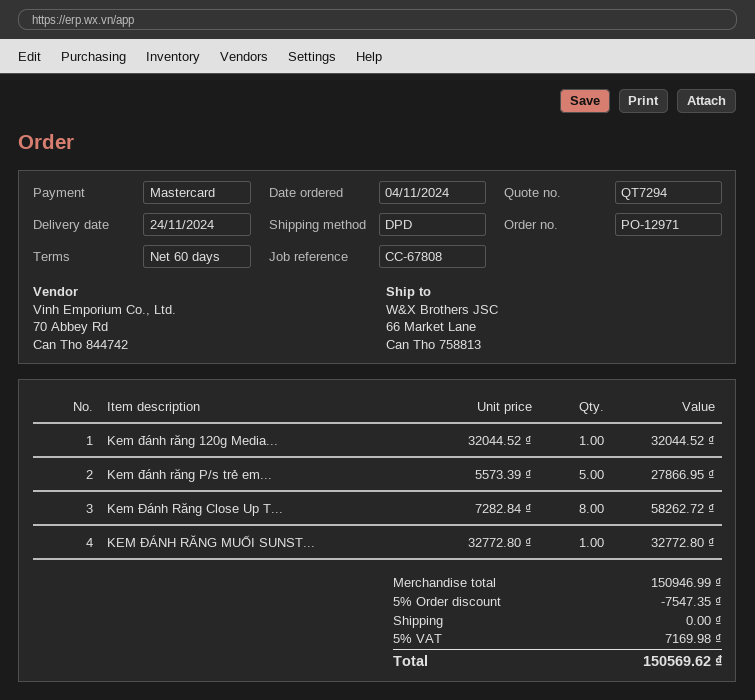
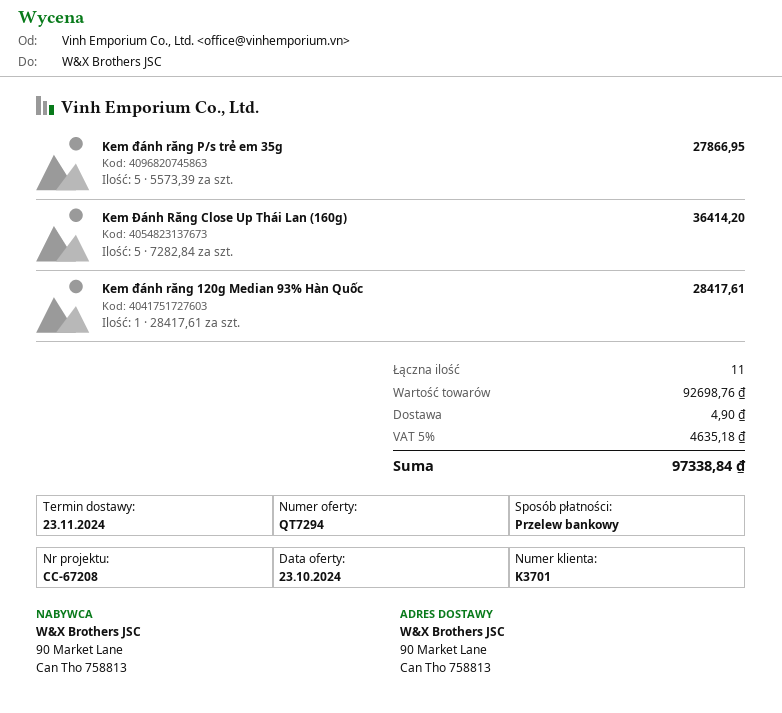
delivery date: 2024-11-24 -> 2024-11-23
reference: CC-67808 -> CC-67208
payment method: Mastercard -> bank transfer
ship to: 66 Market Lane, Can Tho 758813 -> 90 Market Lane, Can Tho 758813
Kem đánh răng 120g Media...: 1 x 32044.52 = 32044.52 -> 1 x 28417.61 = 28417.61
Kem Đánh Răng Close Up T...: 8 x 7282.84 = 58262.72 -> 5 x 7282.84 = 36414.20
KEM ĐÁNH RĂNG MUỐI SUNST...: 1 x 32772.80 = 32772.80 -> none
subtotal: 150946.99 -> 92698.76
discount: 5% = 7547.35 -> none
shipping: 0.00 -> 4.90
tax: 5% = 7169.98 -> 5% = 4635.18
total: 150569.62 -> 97338.84

